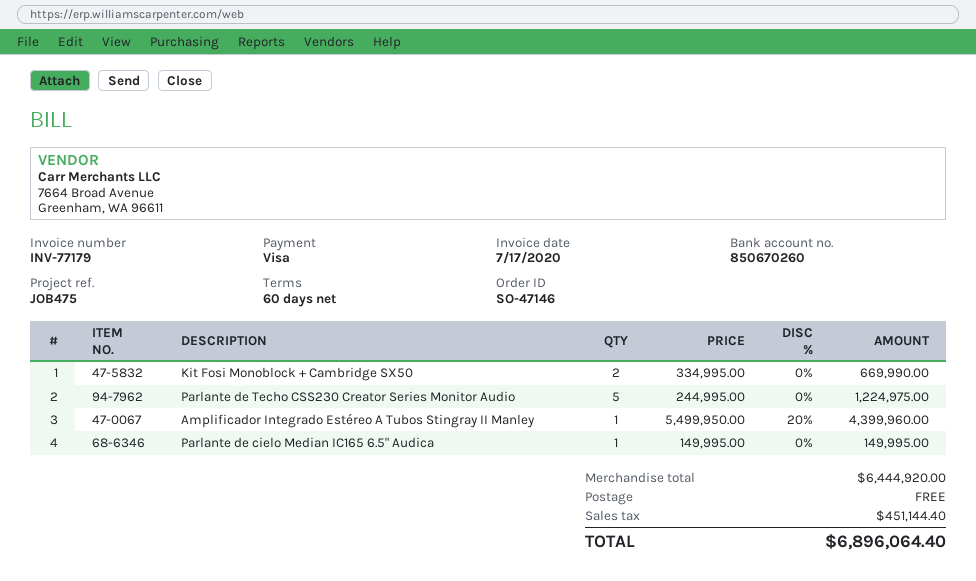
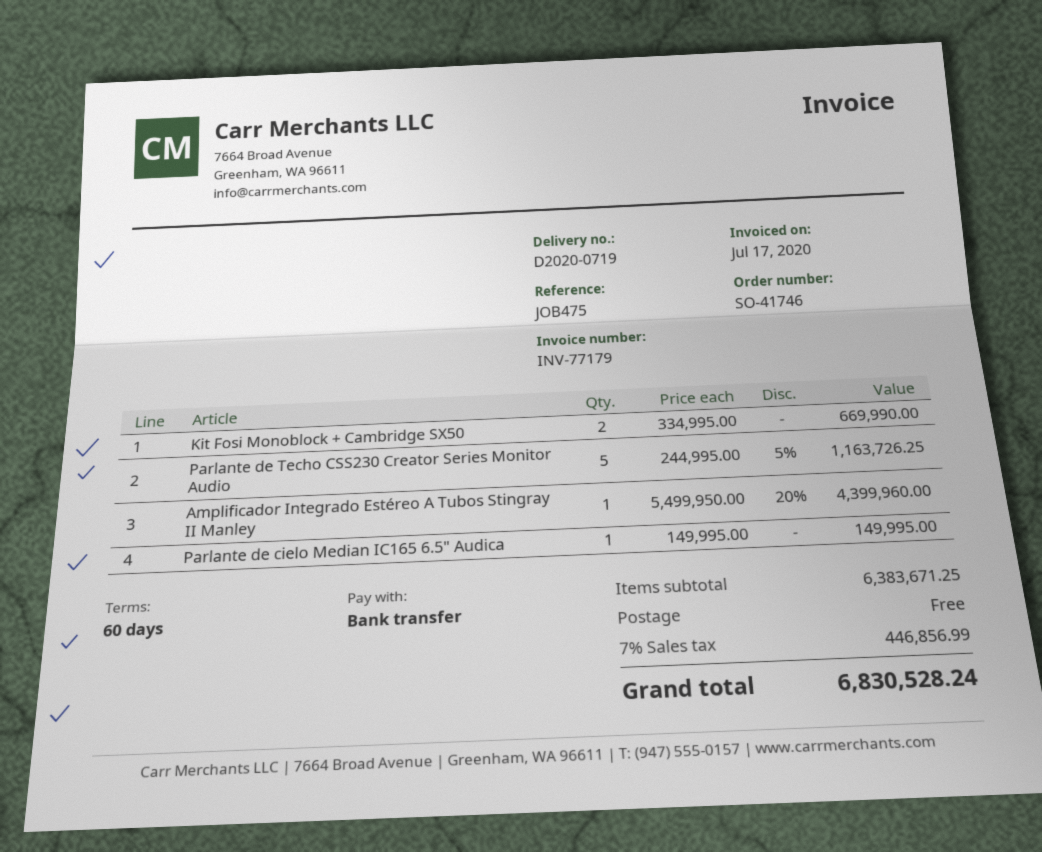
order number: SO-47146 -> SO-41746
payment method: Visa -> bank transfer
Parlante de Techo CSS230 Creator Series Monitor Audio: 5 x 244995.00 = 1224975.00 -> 5 x 244995.00 - 5% = 1163726.25
subtotal: 6444920.00 -> 6383671.25
tax: 451144.40 -> 446856.99
total: 6896064.40 -> 6830528.24

